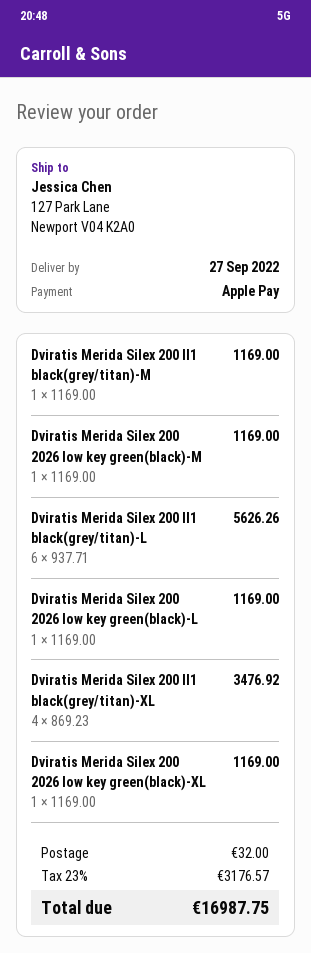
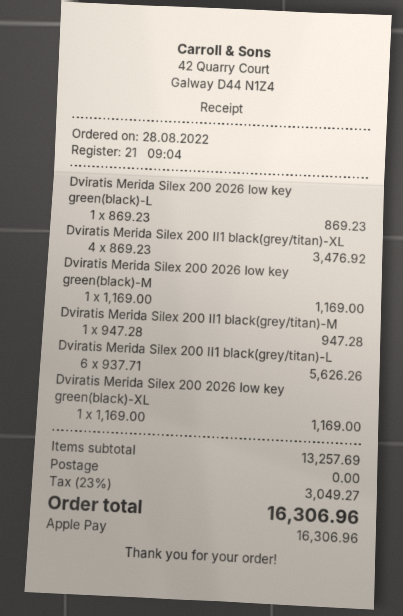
Dviratis Merida Silex 200 II1 black(grey/titan)-M: 1 x 1169.00 = 1169.00 -> 1 x 947.28 = 947.28
Dviratis Merida Silex 200 2026 low key green(black)-L: 1 x 1169.00 = 1169.00 -> 1 x 869.23 = 869.23
shipping: 32.00 -> 0.00
tax: 23% = 3176.57 -> 23% = 3049.27
total: 16987.75 -> 16306.96

